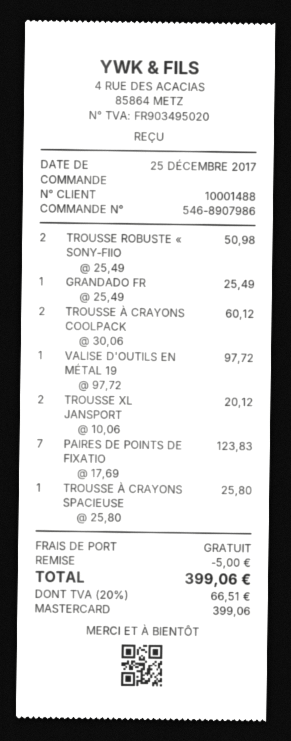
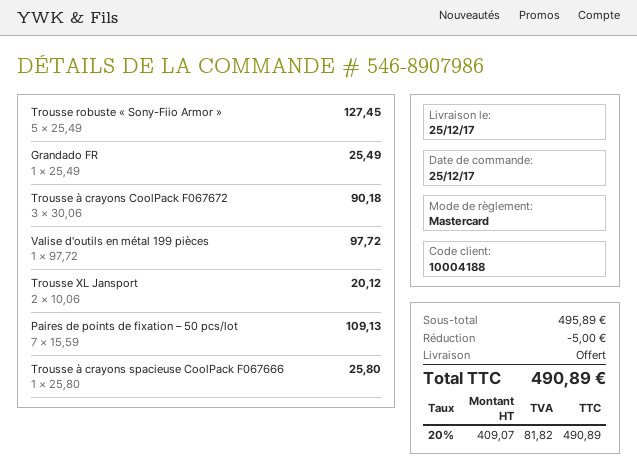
customer number: 10001488 -> 10004188
TROUSSE ROBUSTE « SONY‑FIIO: 2 x 25.49 = 50.98 -> 5 x 25.49 = 127.45
TROUSSE À CRAYONS COOLPACK: 2 x 30.06 = 60.12 -> 3 x 30.06 = 90.18
PAIRES DE POINTS DE FIXATIO: 7 x 17.69 = 123.83 -> 7 x 15.59 = 109.13
tax: 20% = 66.51 -> 20% = 81.82
total: 399.06 -> 490.89

